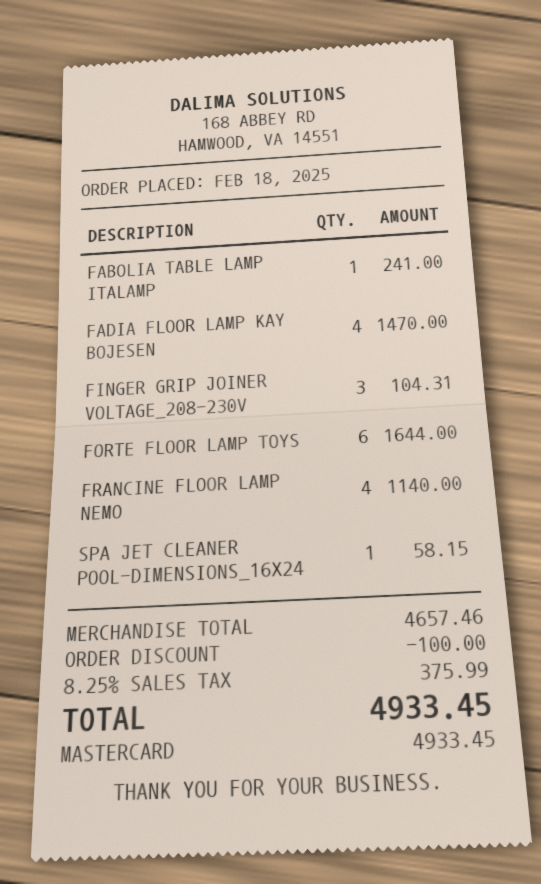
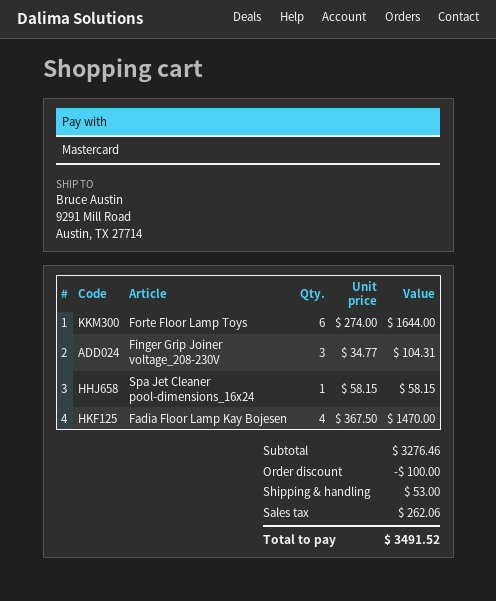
FABOLIA TABLE LAMP ITALAMP: 1 for 241.00 -> none
FRANCINE FLOOR LAMP NEMO: 4 for 1140.00 -> none
subtotal: 4657.46 -> 3276.46
shipping: none -> 53.00
tax: 375.99 -> 262.06
total: 4933.45 -> 3491.52

